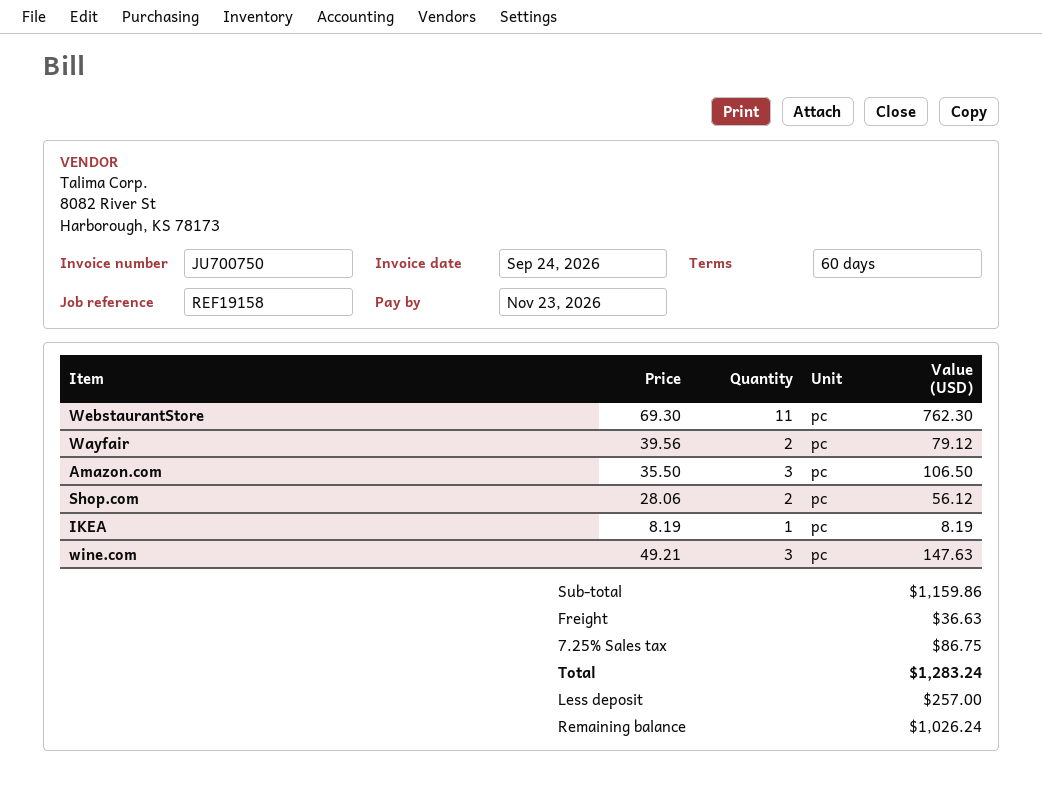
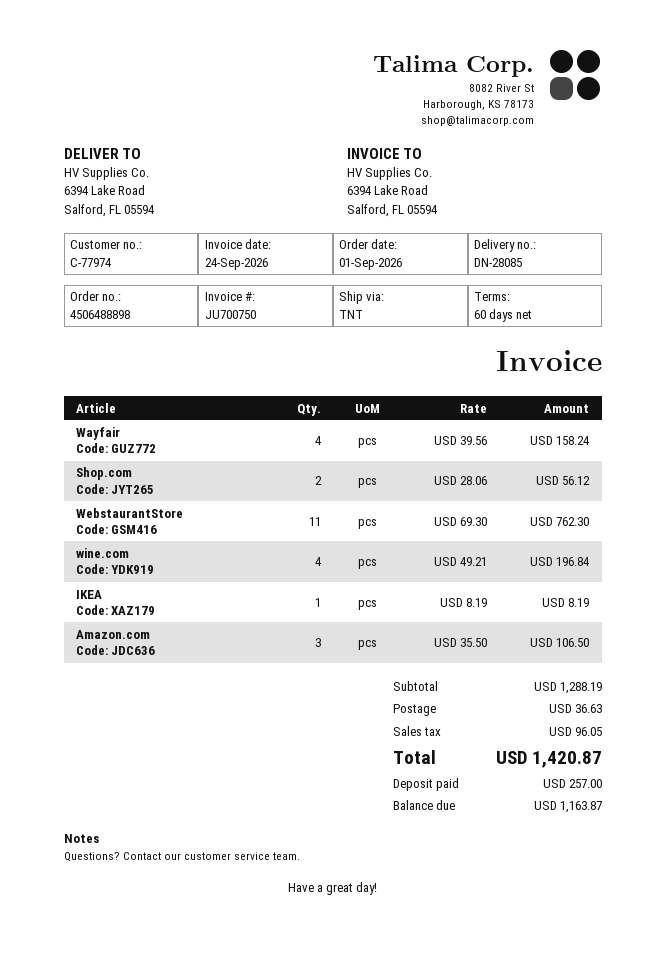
Wayfair: 2 x 39.56 = 79.12 -> 4 x 39.56 = 158.24
wine.com: 3 x 49.21 = 147.63 -> 4 x 49.21 = 196.84
subtotal: 1159.86 -> 1288.19
tax: 86.75 -> 96.05
total: 1283.24 -> 1420.87
balance: 1026.24 -> 1163.87

